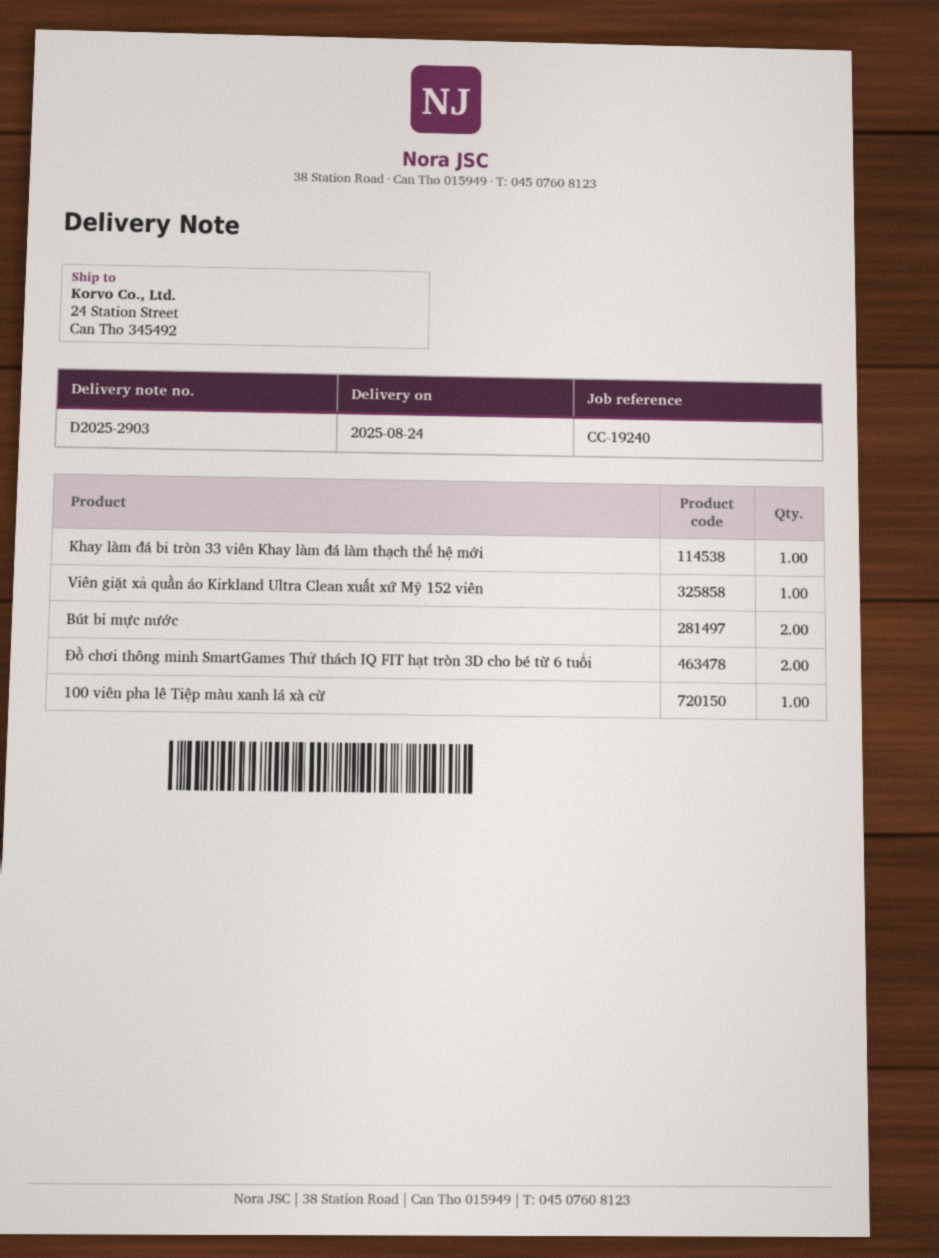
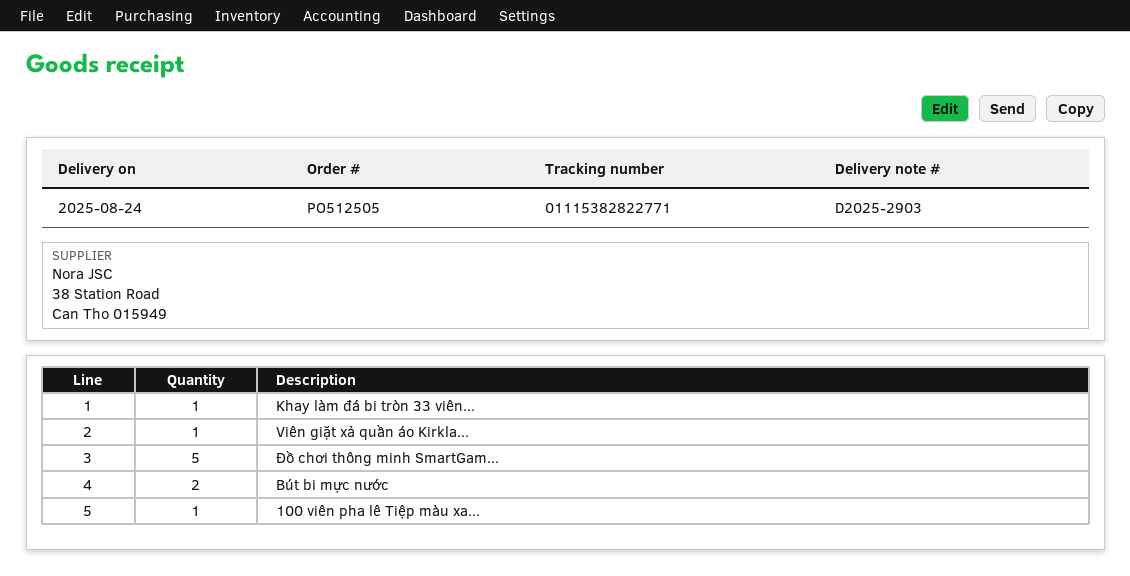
Đồ chơi thông minh SmartGames Thử thách IQ FIT hạt tròn 3D cho bé từ 6 tuổi: 2 -> 5

